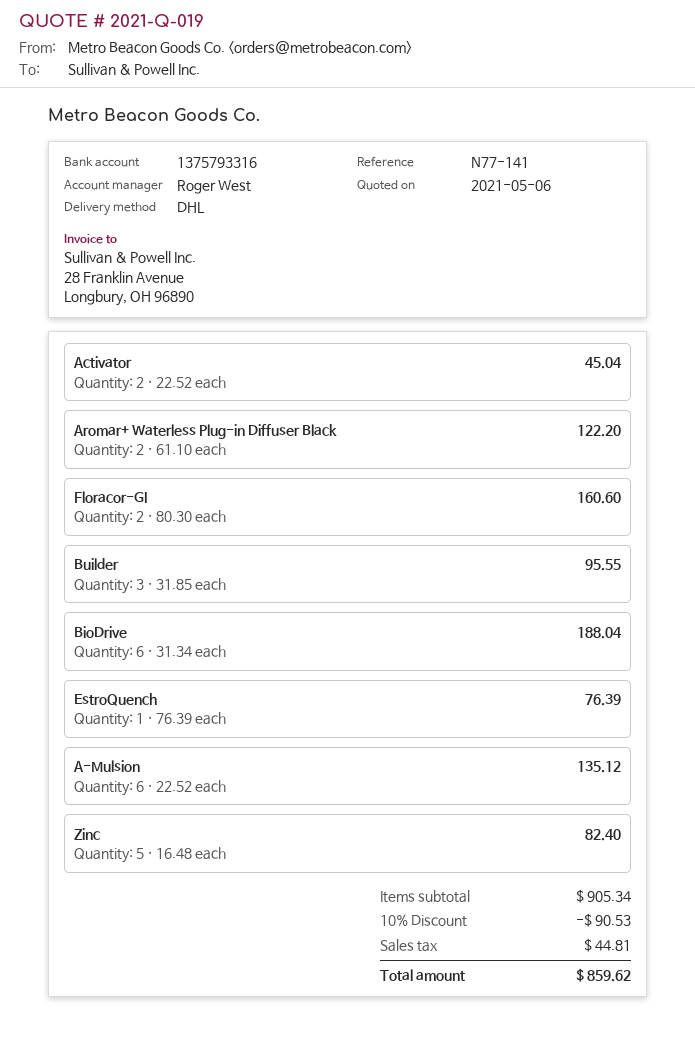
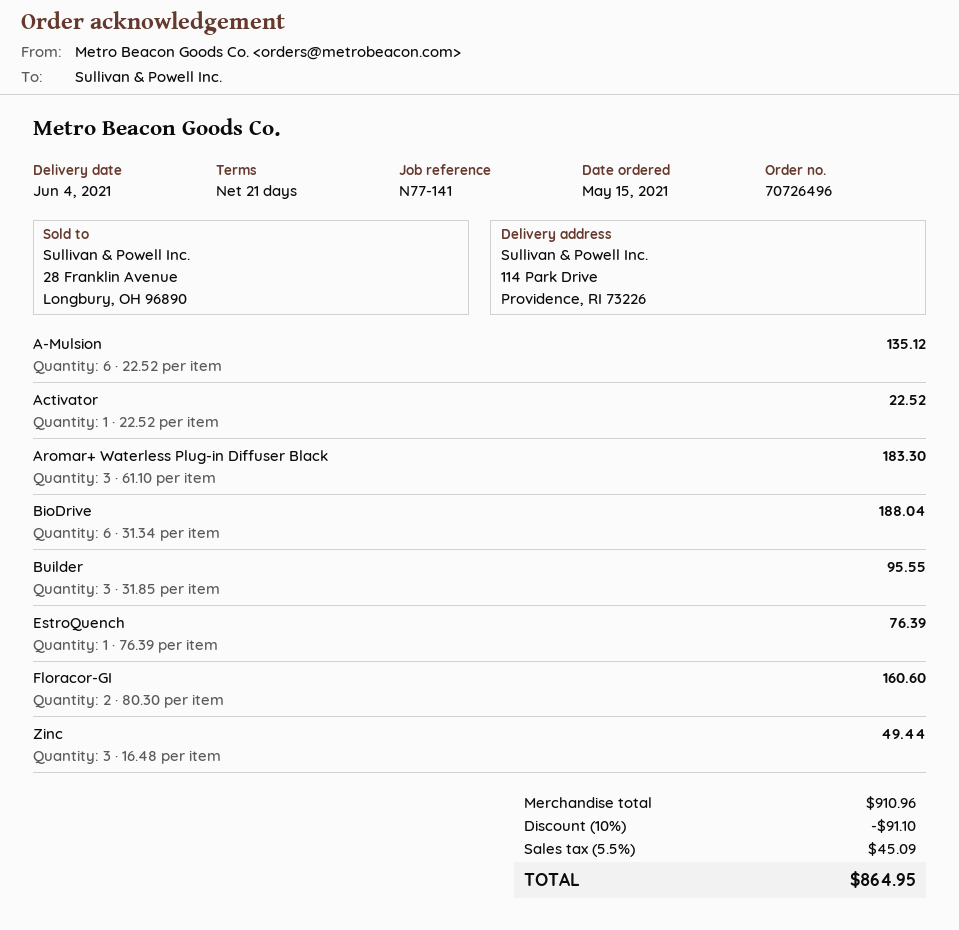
Activator: 2 x 22.52 = 45.04 -> 1 x 22.52 = 22.52
Aromar+ Waterless Plug-in Diffuser Black: 2 x 61.10 = 122.20 -> 3 x 61.10 = 183.30
Zinc: 5 x 16.48 = 82.40 -> 3 x 16.48 = 49.44
subtotal: 905.34 -> 910.96
discount: 10% = 90.53 -> 10% = 91.10
tax: 44.81 -> 45.09
total: 859.62 -> 864.95

